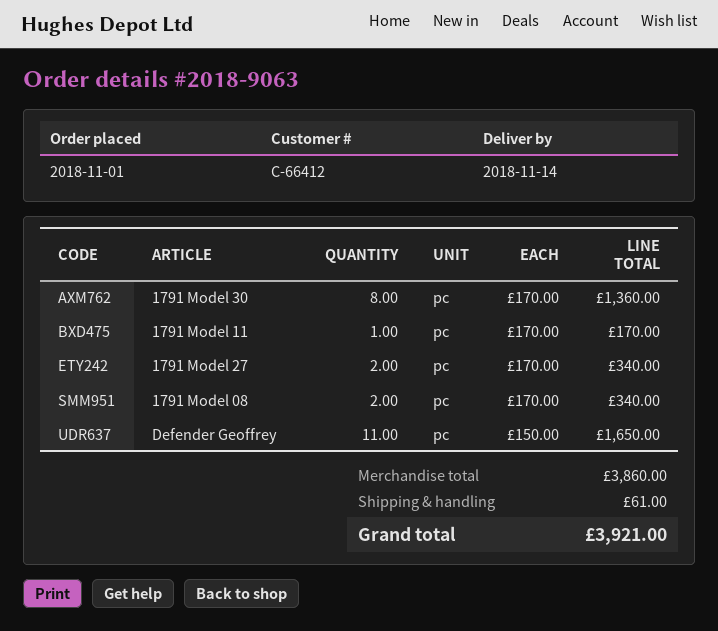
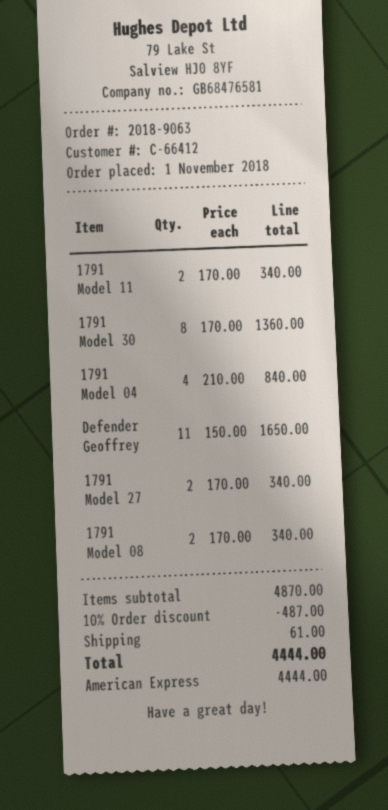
1791 Model 11: 1 x 170.00 = 170.00 -> 2 x 170.00 = 340.00
1791 Model 04: none -> 4 x 210.00 = 840.00
subtotal: 3860.00 -> 4870.00
discount: none -> 10% = 487.00
total: 3921.00 -> 4444.00

